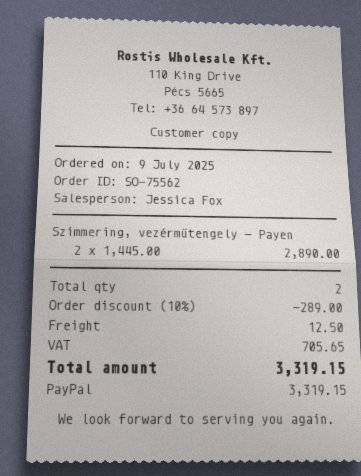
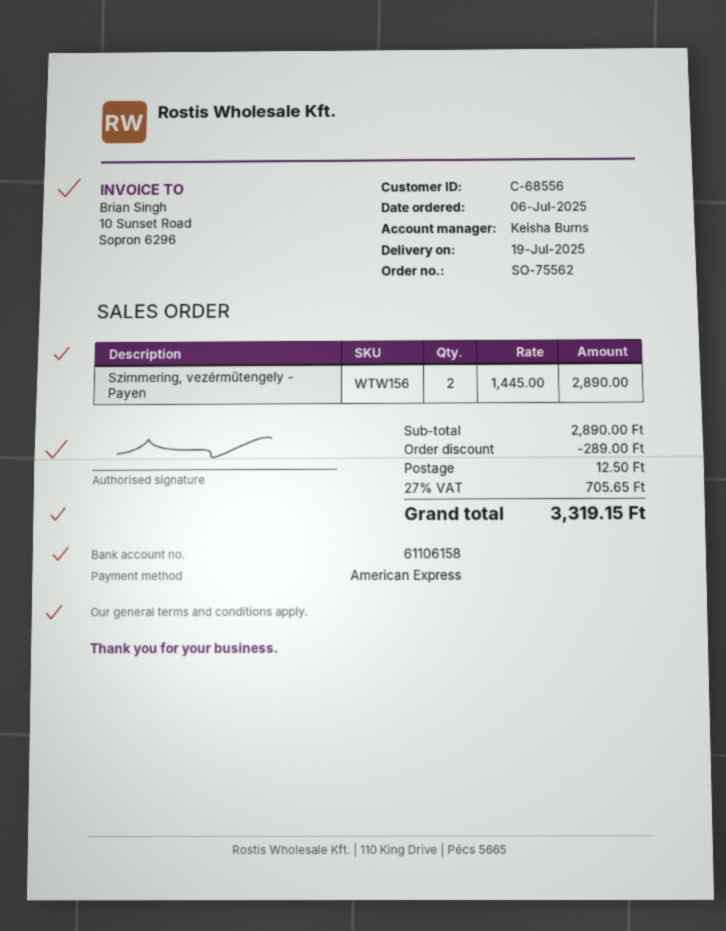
order date: 2025-07-09 -> 2025-07-06
sales rep: Jessica Fox -> Keisha Burns
payment method: PayPal -> American Express

